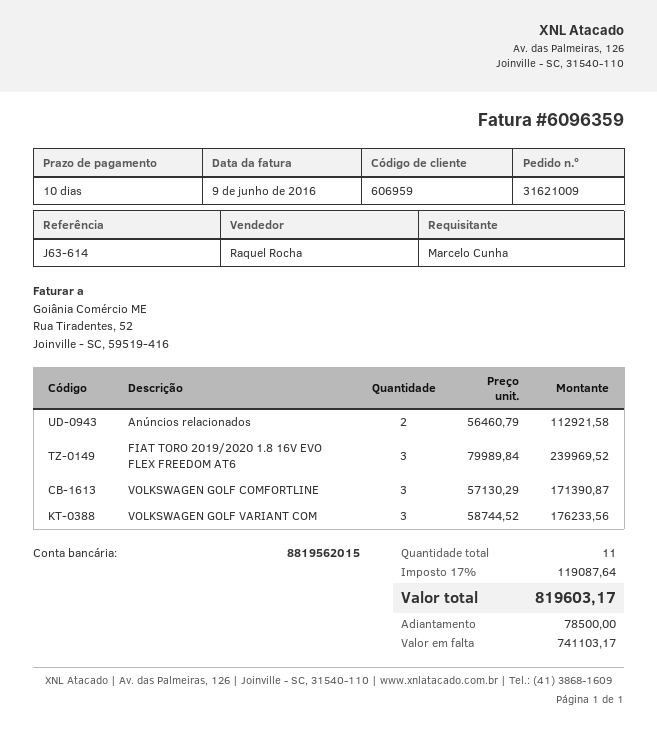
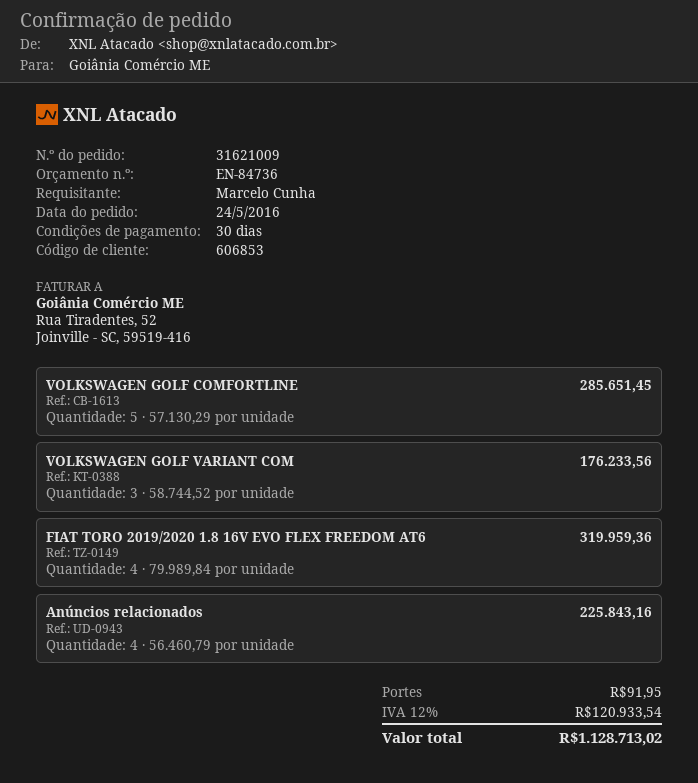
payment terms: 10 days -> 30 days
customer number: 606959 -> 606853
Anúncios relacionados: 2 x 56460.79 = 112921.58 -> 4 x 56460.79 = 225843.16
FIAT TORO 2019/2020 1.8 16V EVO FLEX FREEDOM AT6: 3 x 79989.84 = 239969.52 -> 4 x 79989.84 = 319959.36
VOLKSWAGEN GOLF COMFORTLINE: 3 x 57130.29 = 171390.87 -> 5 x 57130.29 = 285651.45
shipping: none -> 91.95
tax: 17% = 119087.64 -> 12% = 120933.54
total: 819603.17 -> 1128713.02

